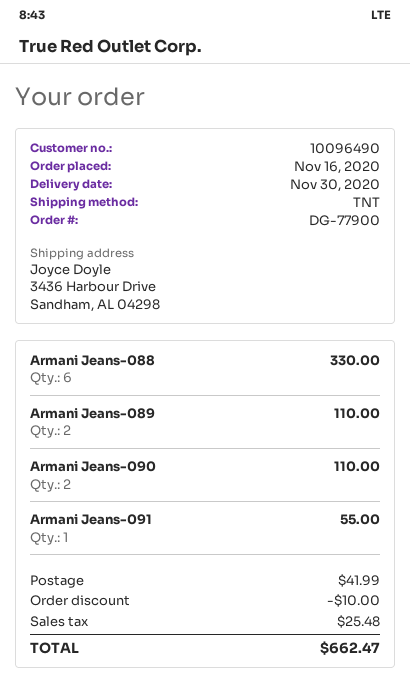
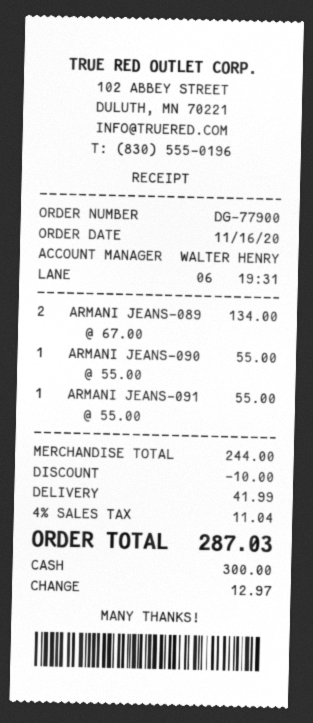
Armani Jeans-088: 6 for 330.00 -> none
Armani Jeans-089: 2 for 110.00 -> 2 for 134.00
Armani Jeans-090: 2 for 110.00 -> 1 for 55.00
tax: 25.48 -> 11.04
total: 662.47 -> 287.03

